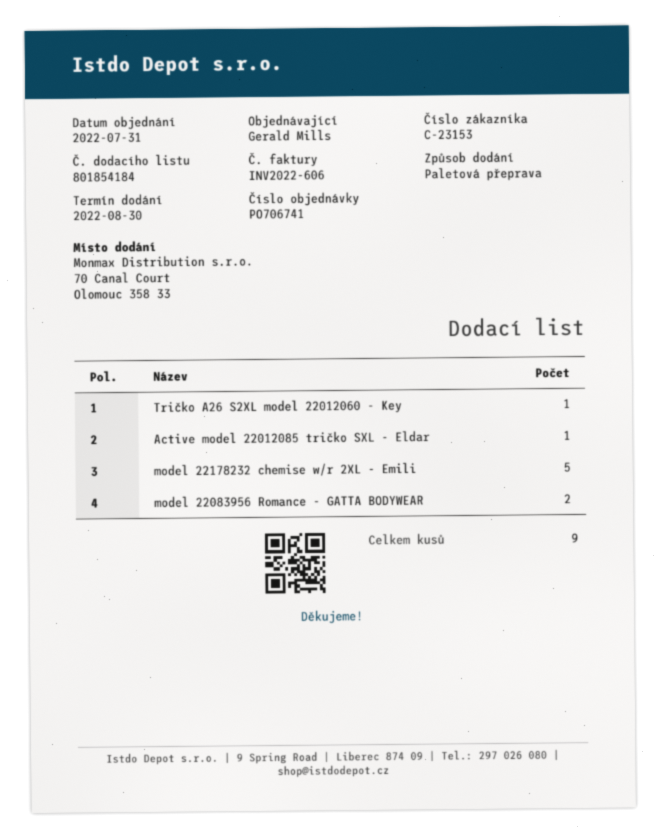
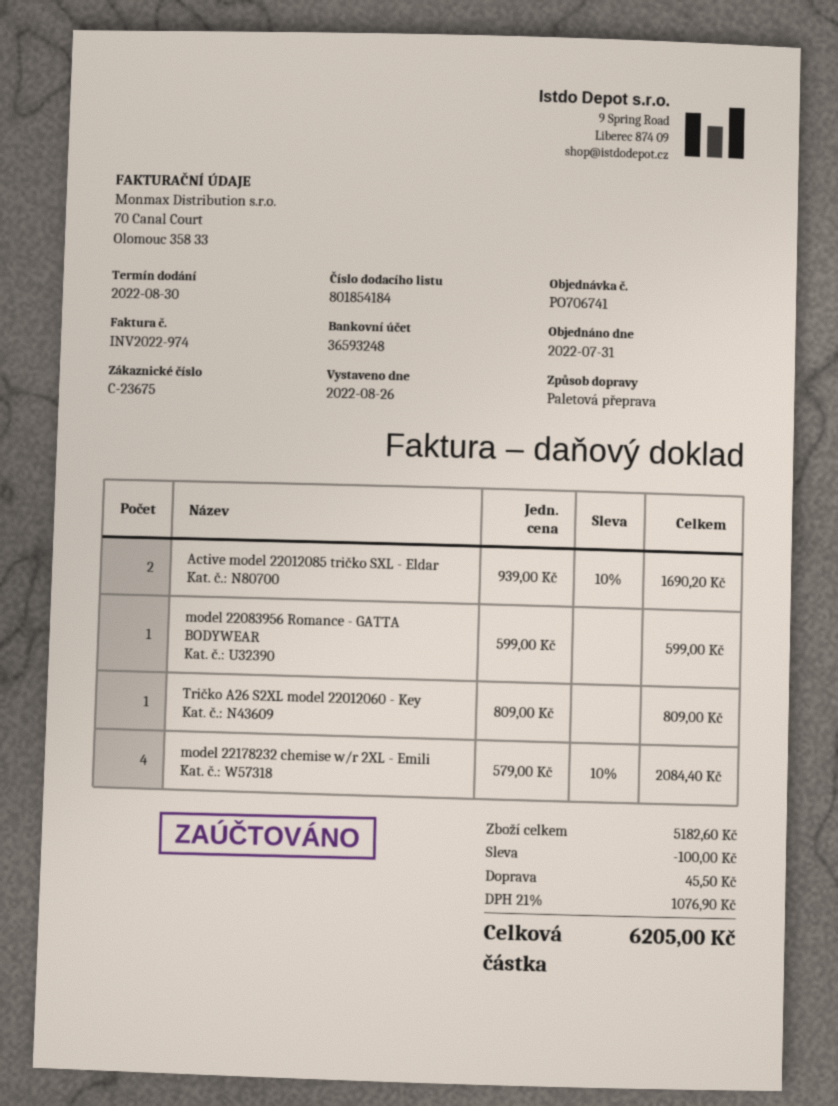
invoice number: INV2022-606 -> INV2022-974
customer number: C-23153 -> C-23675
Active model 22012085 tričko SXL - Eldar: 1 -> 2
model 22178232 chemise w/r 2XL - Emili: 5 -> 4
model 22083956 Romance - GATTA BODYWEAR: 2 -> 1

